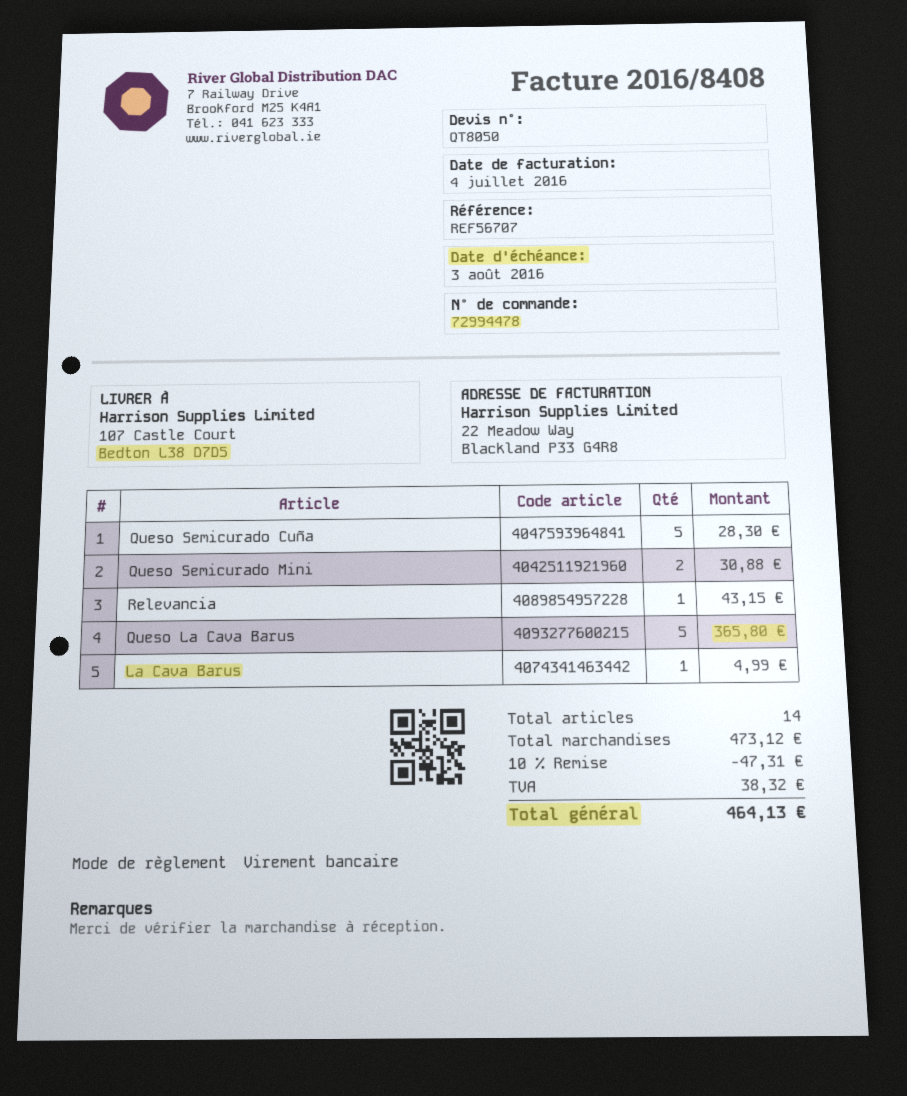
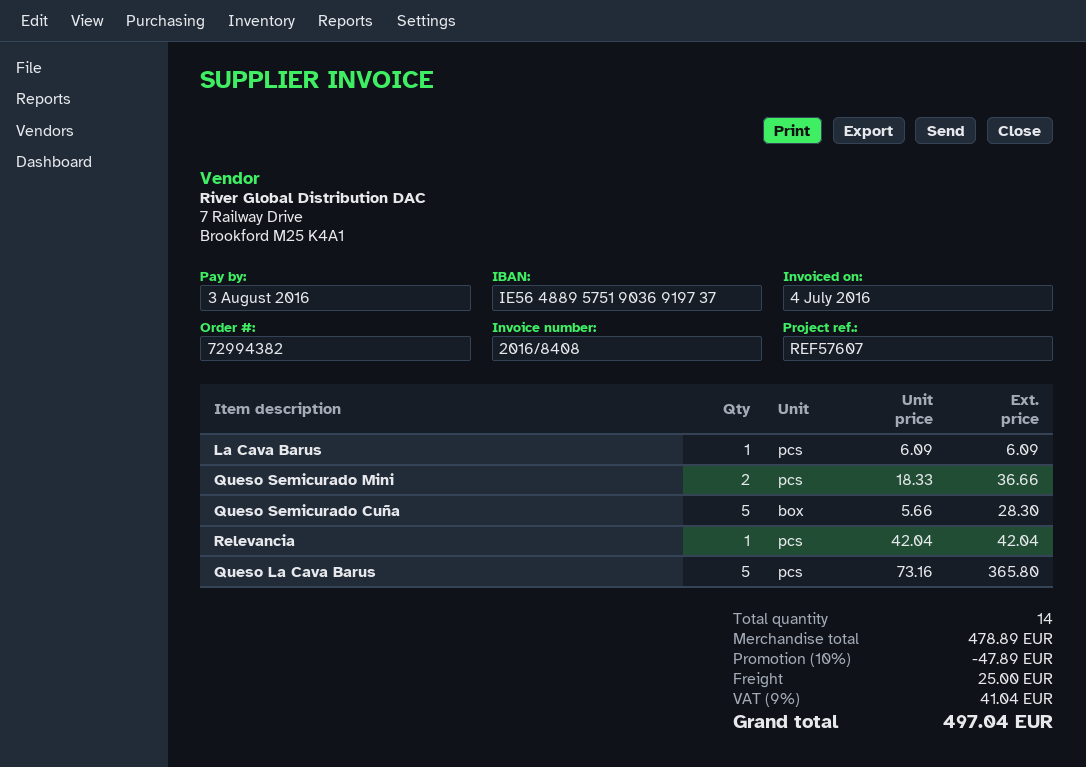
order number: 72994478 -> 72994382
reference: REF56707 -> REF57607
Queso Semicurado Mini: 2 for 30.88 -> 2 for 36.66
Relevancia: 1 for 43.15 -> 1 for 42.04
La Cava Barus: 1 for 4.99 -> 1 for 6.09
subtotal: 473.12 -> 478.89
discount: 10% = 47.31 -> 10% = 47.89
shipping: none -> 25.00
tax: 38.32 -> 41.04
total: 464.13 -> 497.04

